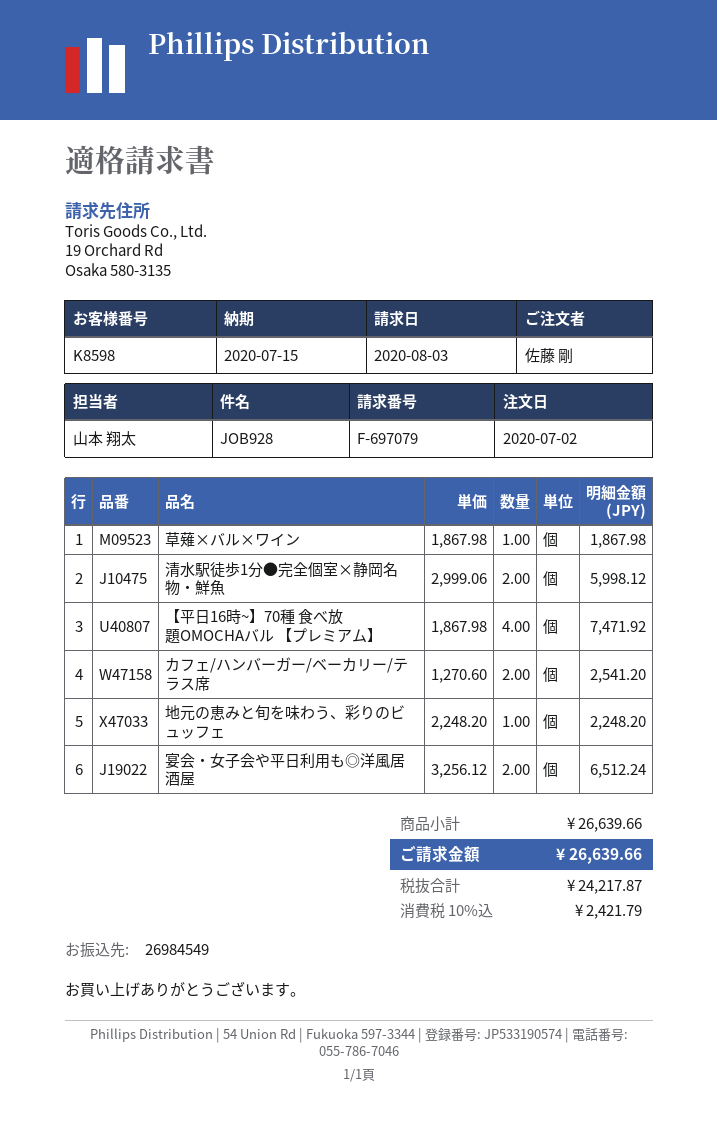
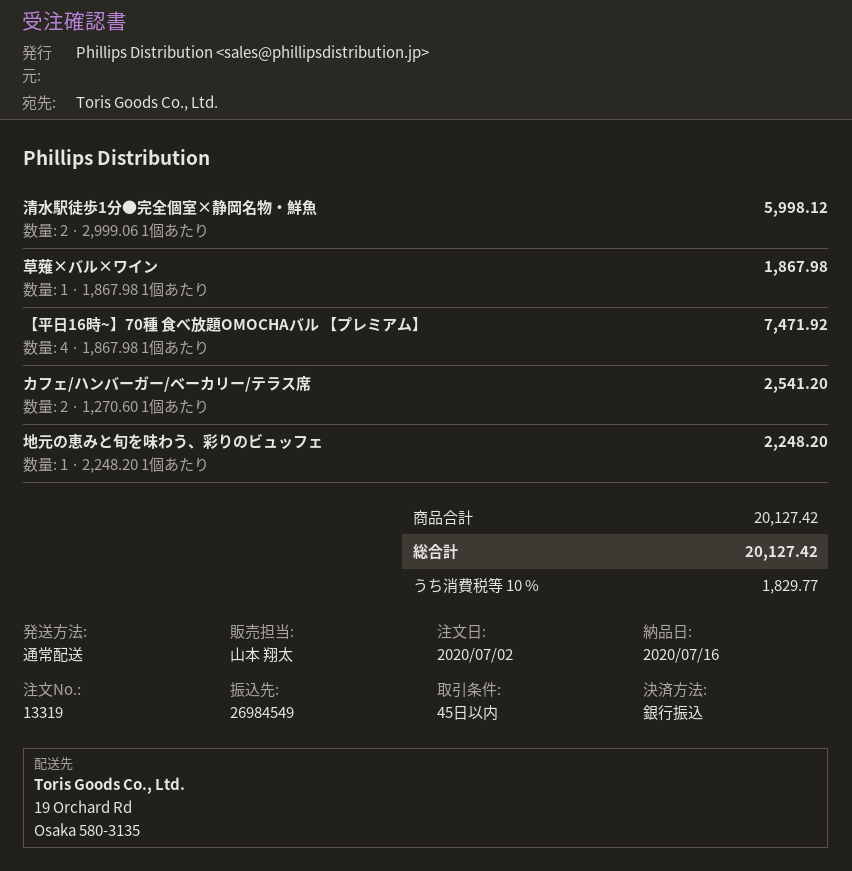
delivery date: 2020-07-15 -> 2020-07-16
宴会・女子会や平日利用も◎洋風居酒屋: 2 x 3256.12 = 6512.24 -> none
subtotal: 26639.66 -> 20127.42
tax: 10% = 2421.79 -> 10% = 1829.77
total: 26639.66 -> 20127.42

